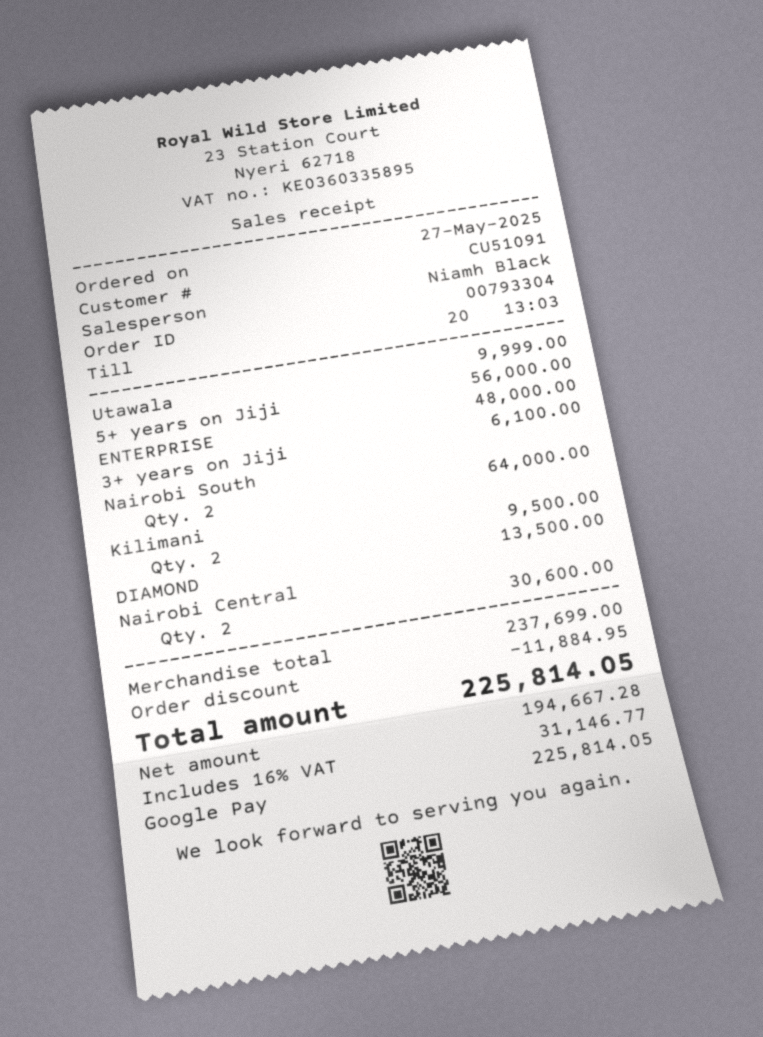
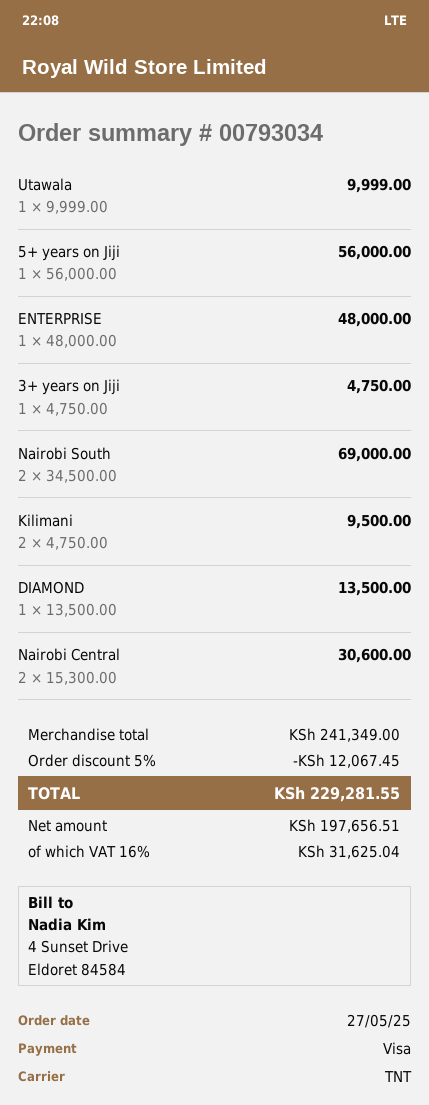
order number: 00793304 -> 00793034
payment method: Google Pay -> Visa
3+ years on Jiji: 1 for 6100.00 -> 1 for 4750.00
Nairobi South: 2 for 64000.00 -> 2 for 69000.00
subtotal: 237699.00 -> 241349.00
discount: 11884.95 -> 12067.45
net: 194667.28 -> 197656.51
tax: 16% = 31146.77 -> 16% = 31625.04
total: 225814.05 -> 229281.55

